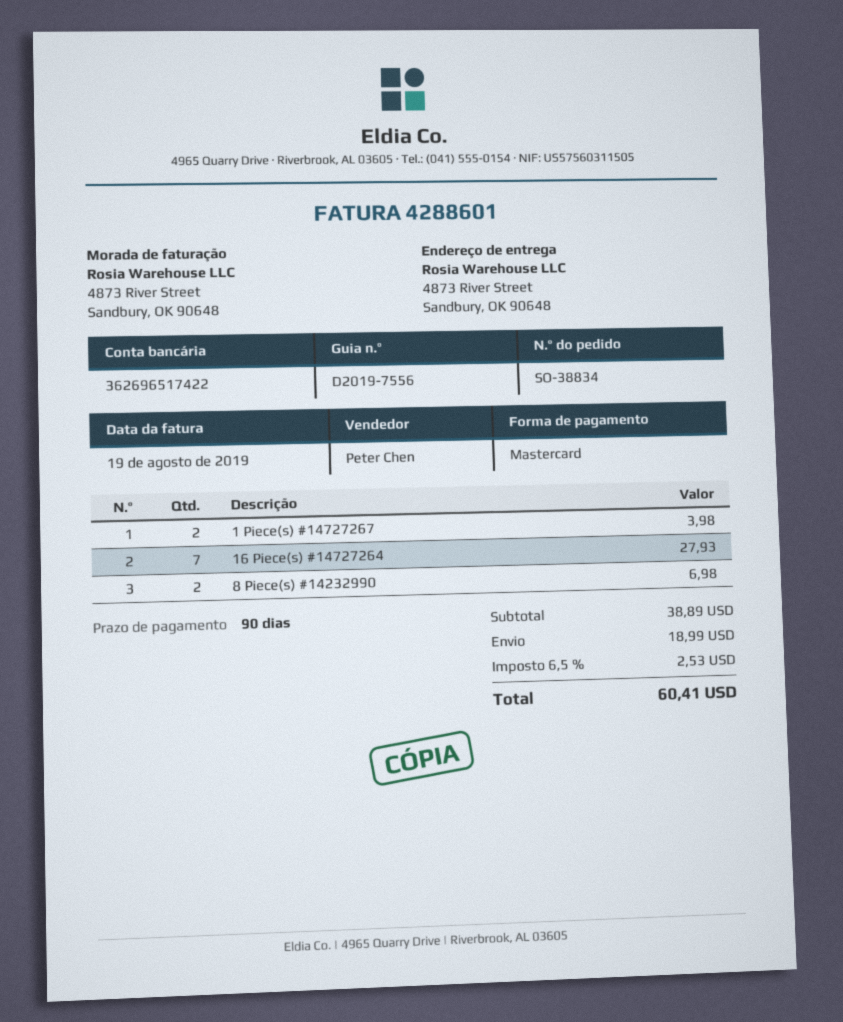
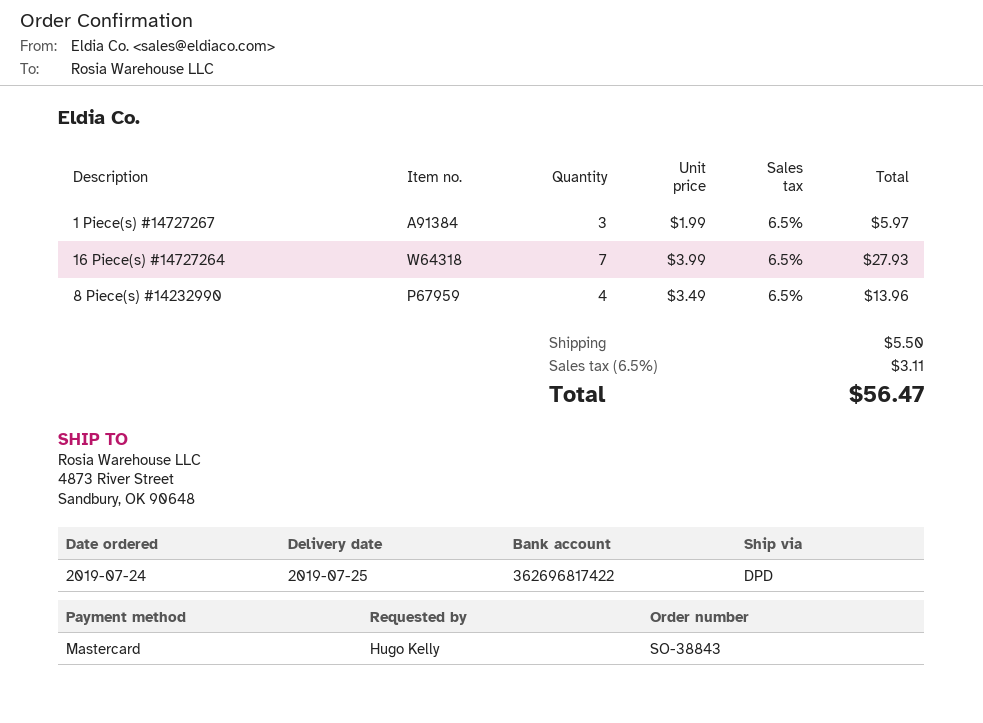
order number: SO-38834 -> SO-38843
bank account: 362696517422 -> 362696817422
1 Piece(s) #14727267: 2 for 3.98 -> 3 for 5.97
8 Piece(s) #14232990: 2 for 6.98 -> 4 for 13.96
shipping: 18.99 -> 5.50
tax: 6.5% = 2.53 -> 6.5% = 3.11
total: 60.41 -> 56.47

